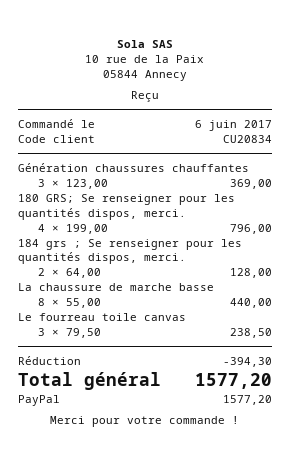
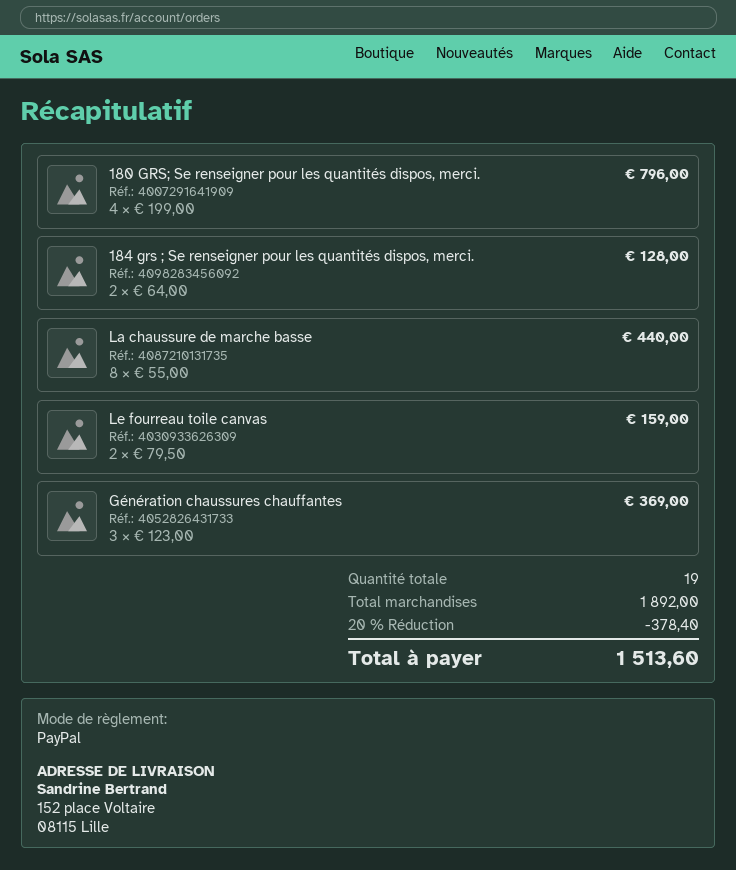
Le fourreau toile canvas: 3 x 79.50 = 238.50 -> 2 x 79.50 = 159.00
discount: 394.30 -> 378.40
total: 1577.20 -> 1513.60

